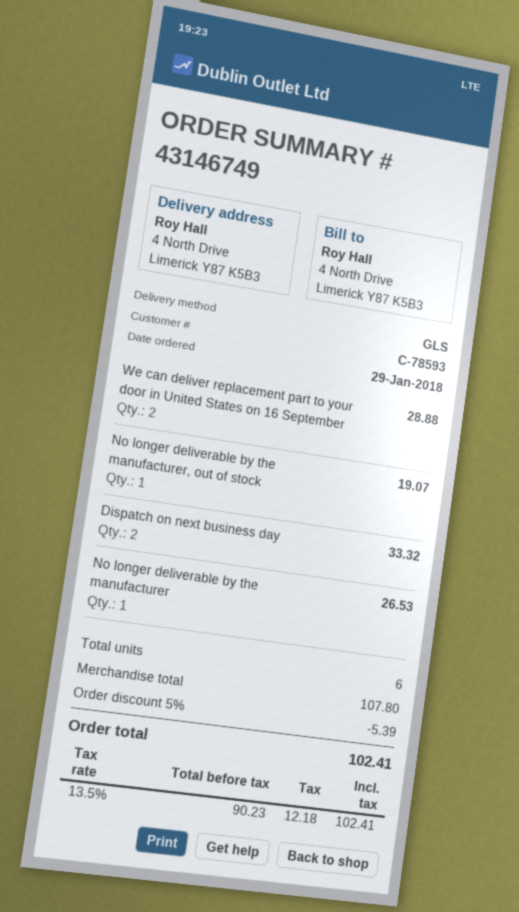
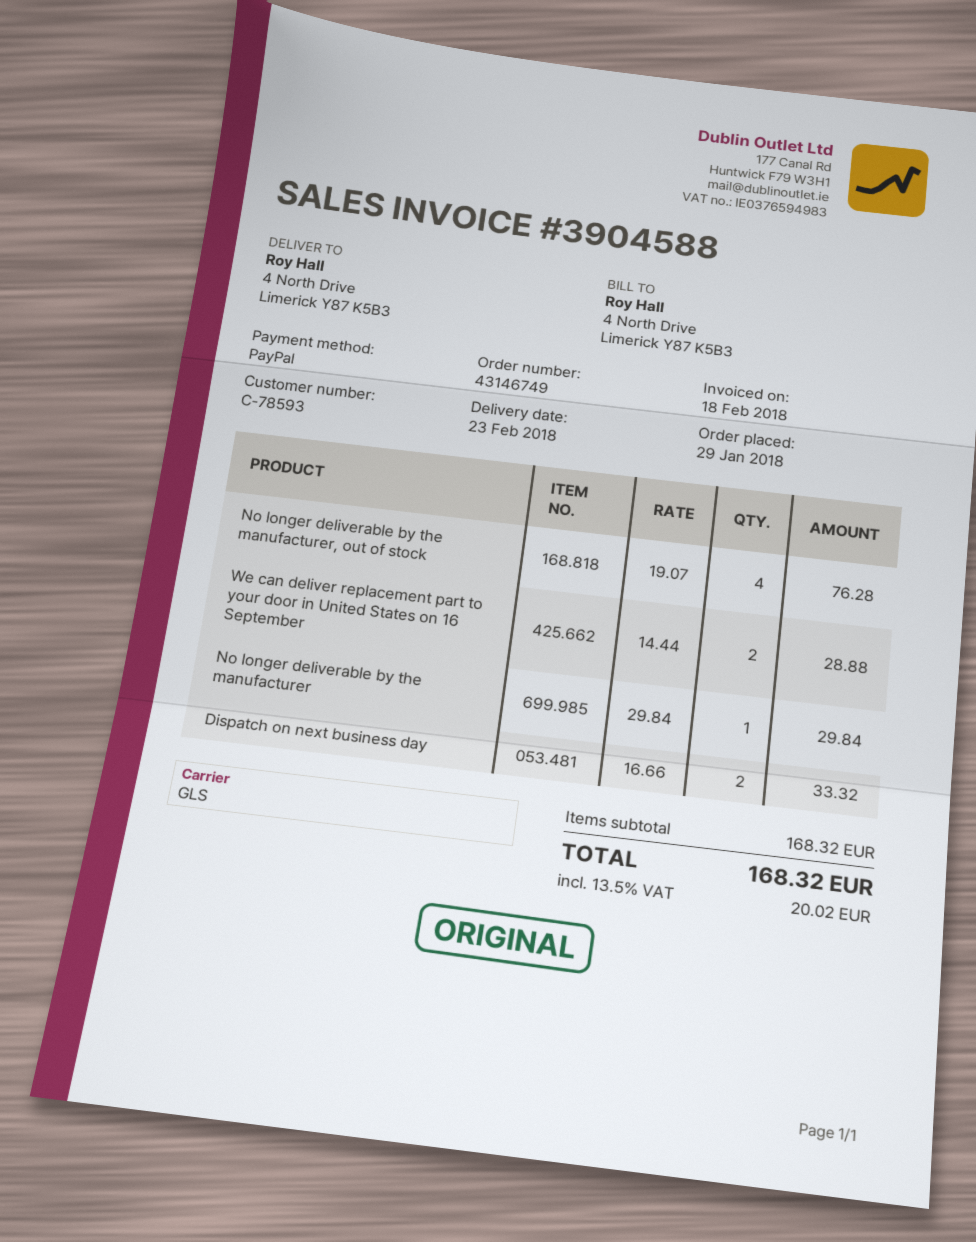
No longer deliverable by the manufacturer, out of stock: 1 for 19.07 -> 4 for 76.28
No longer deliverable by the manufacturer: 1 for 26.53 -> 1 for 29.84
subtotal: 107.80 -> 168.32
discount: 5% = 5.39 -> none
tax: 13.5% = 12.18 -> 13.5% = 20.02
total: 102.41 -> 168.32

